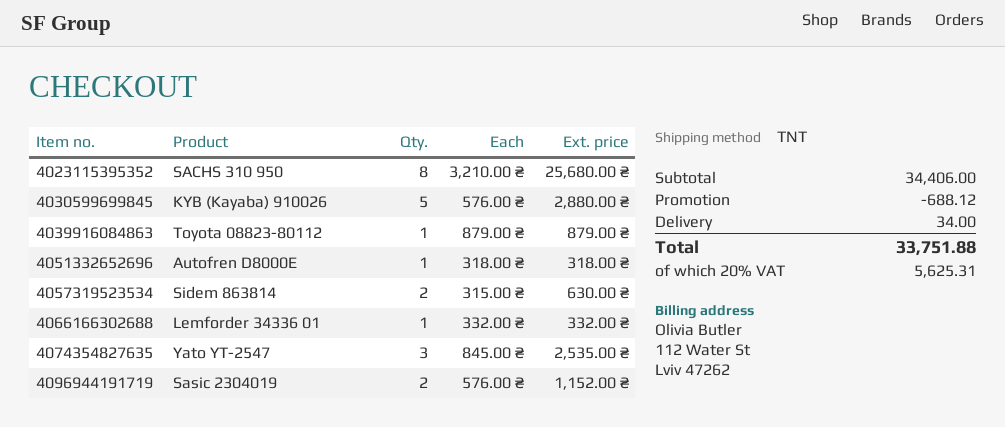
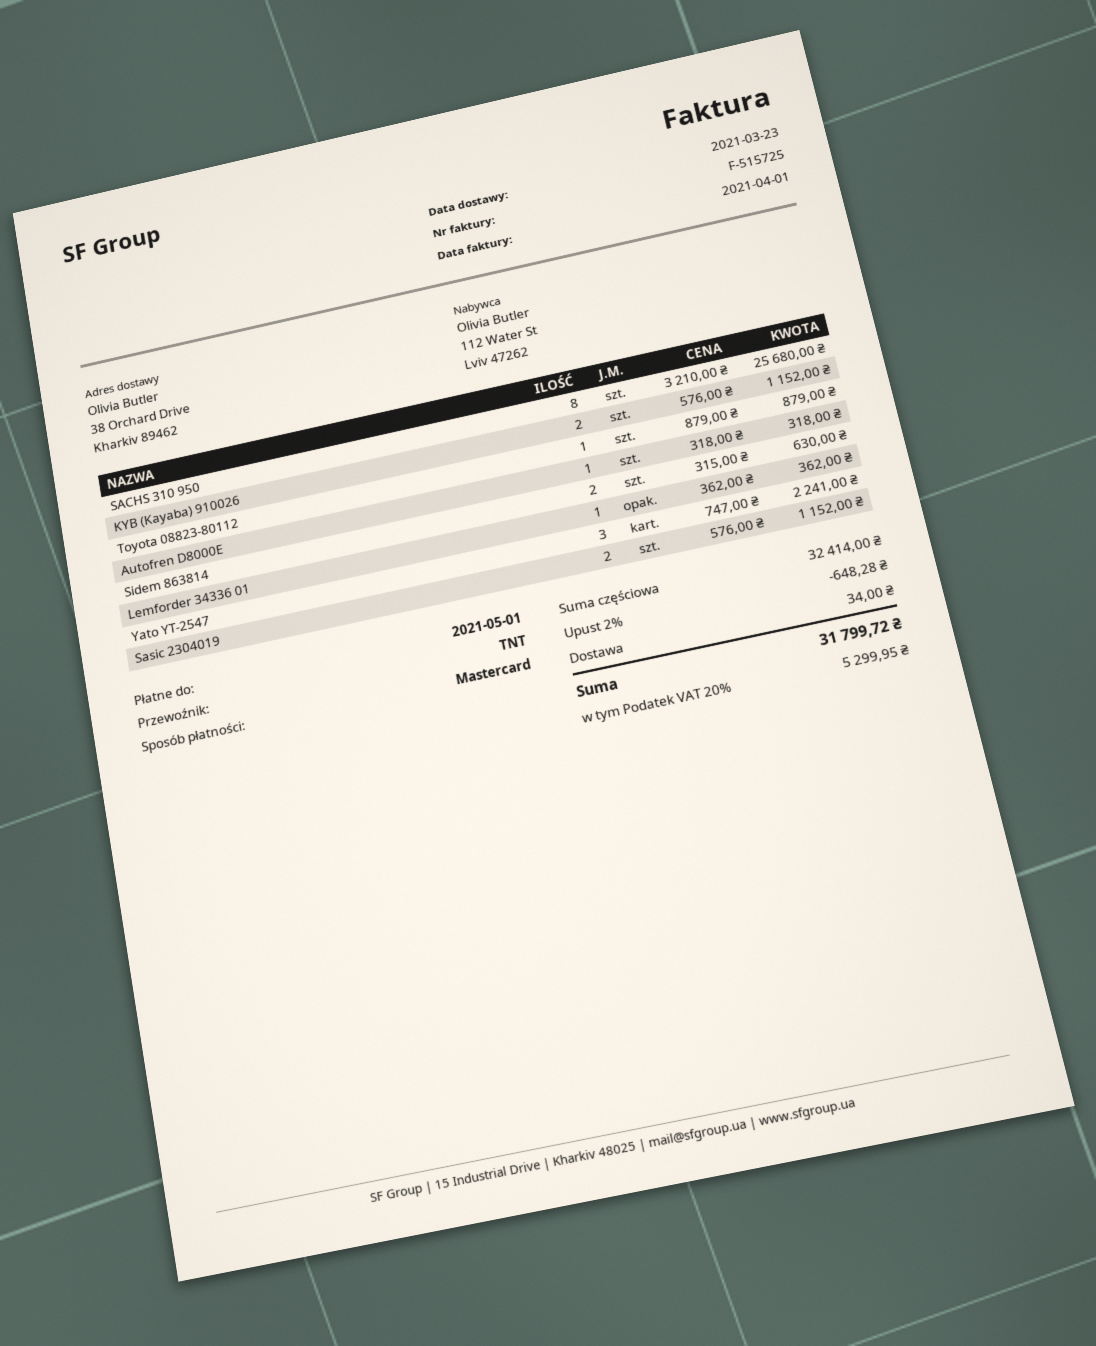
KYB (Kayaba) 910026: 5 x 576.00 = 2880.00 -> 2 x 576.00 = 1152.00
Lemforder 34336 01: 1 x 332.00 = 332.00 -> 1 x 362.00 = 362.00
Yato YT-2547: 3 x 845.00 = 2535.00 -> 3 x 747.00 = 2241.00
subtotal: 34406.00 -> 32414.00
discount: 688.12 -> 648.28
tax: 20% = 5625.31 -> 20% = 5299.95
total: 33751.88 -> 31799.72

